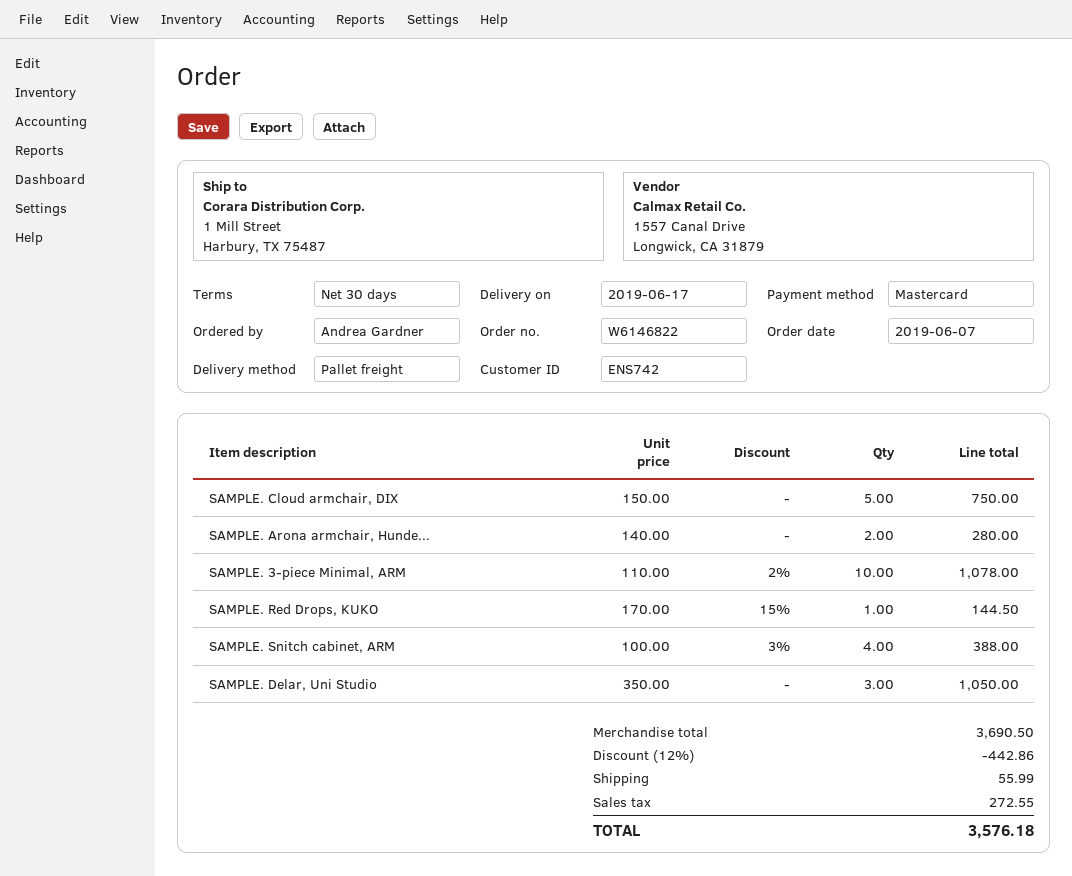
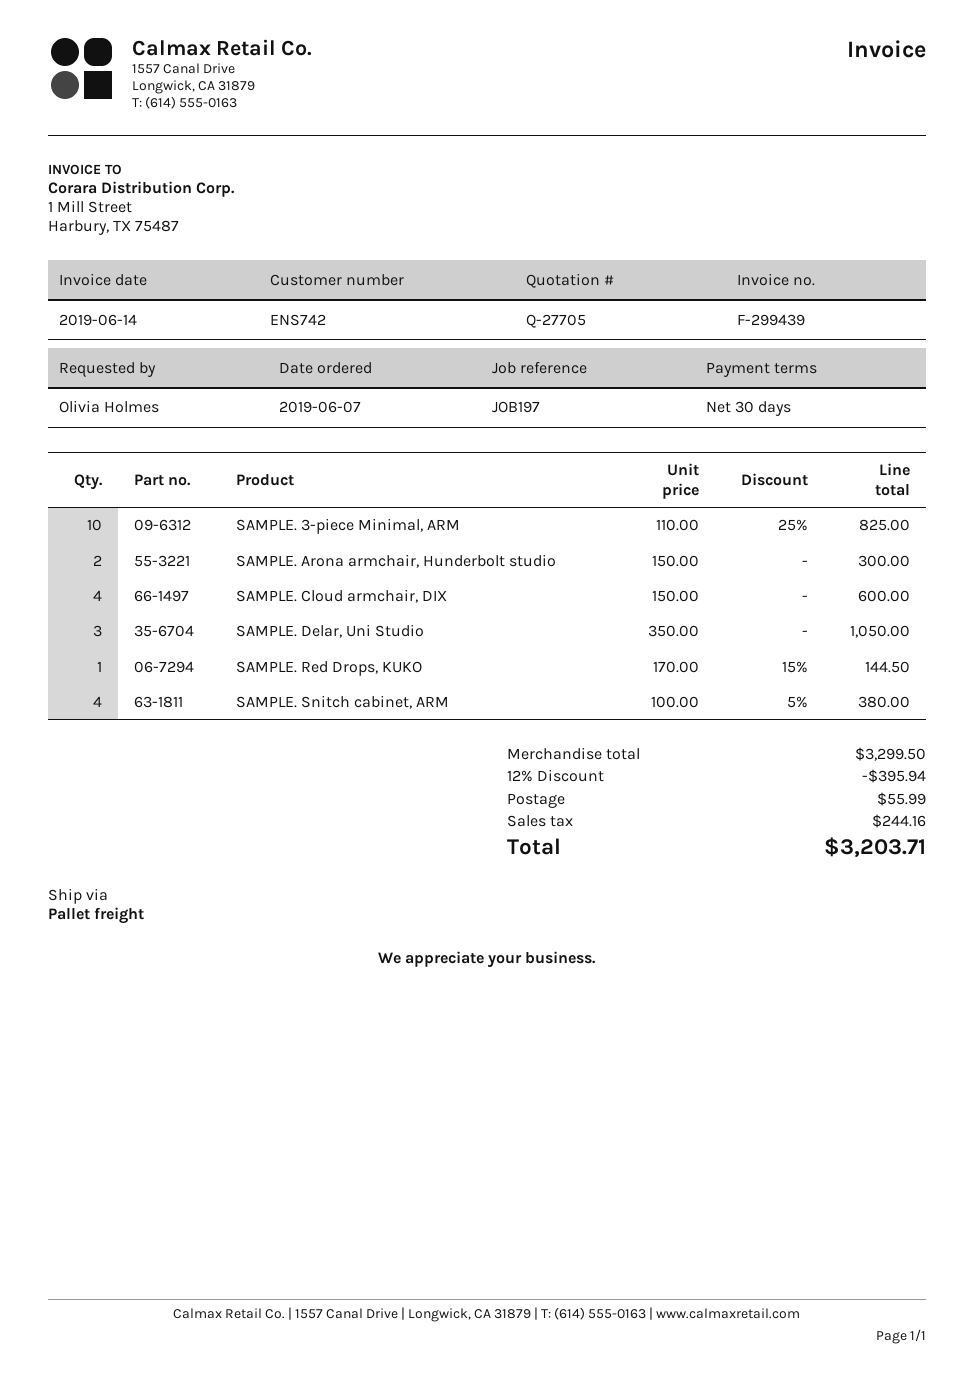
ordered by: Andrea Gardner -> Olivia Holmes
SAMPLE. Cloud armchair, DIX: 5 x 150.00 = 750.00 -> 4 x 150.00 = 600.00
SAMPLE. Arona armchair, Hunde...: 2 x 140.00 = 280.00 -> 2 x 150.00 = 300.00
SAMPLE. 3-piece Minimal, ARM: 10 x 110.00 - 2% = 1078.00 -> 10 x 110.00 - 25% = 825.00
SAMPLE. Snitch cabinet, ARM: 4 x 100.00 - 3% = 388.00 -> 4 x 100.00 - 5% = 380.00
subtotal: 3690.50 -> 3299.50
discount: 12% = 442.86 -> 12% = 395.94
tax: 272.55 -> 244.16
total: 3576.18 -> 3203.71

